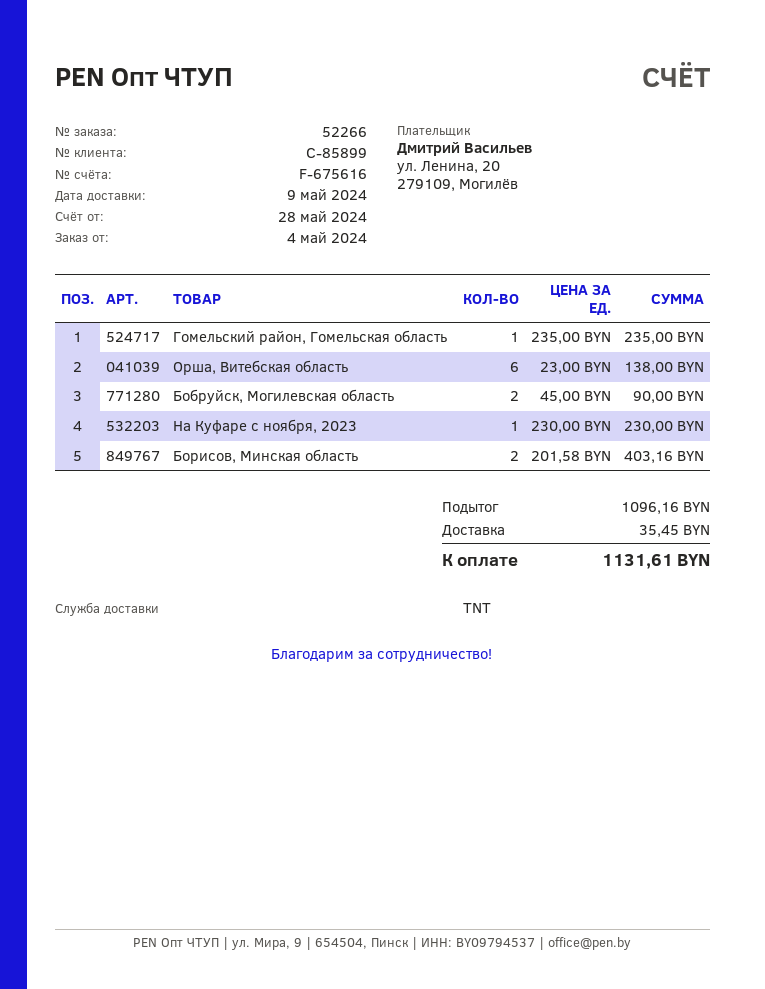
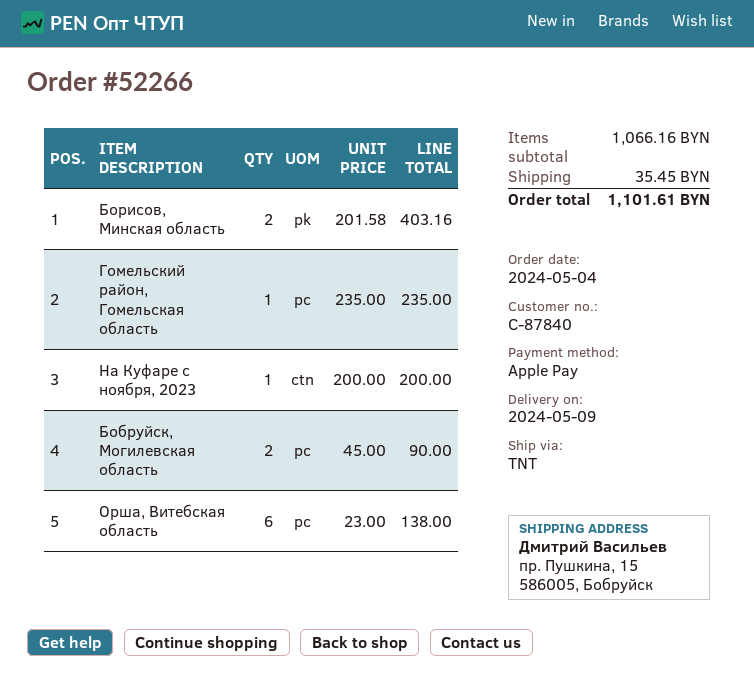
customer number: C-85899 -> C-87840
На Куфаре с ноября, 2023: 1 x 230.00 = 230.00 -> 1 x 200.00 = 200.00
subtotal: 1096.16 -> 1066.16
total: 1131.61 -> 1101.61

